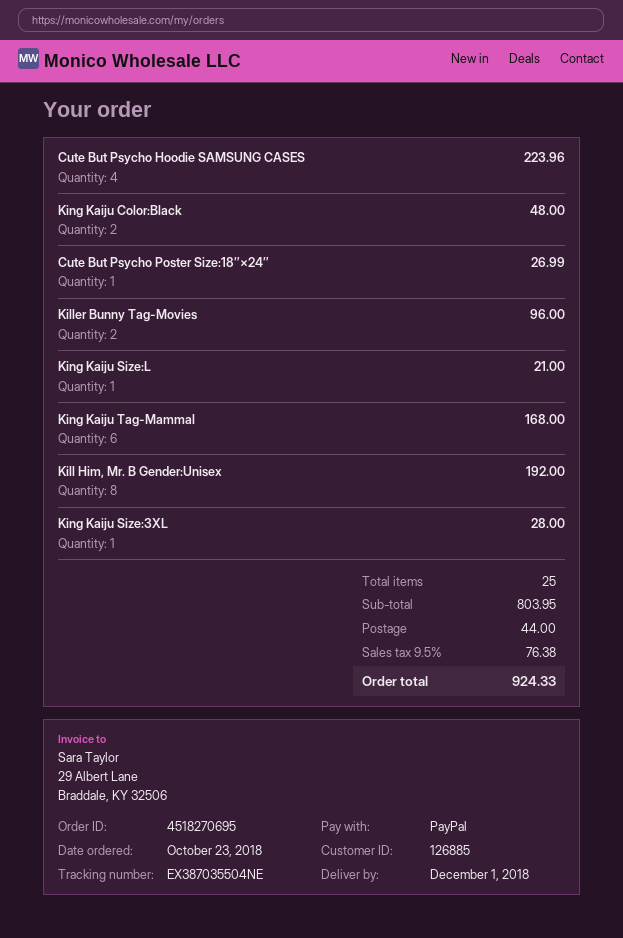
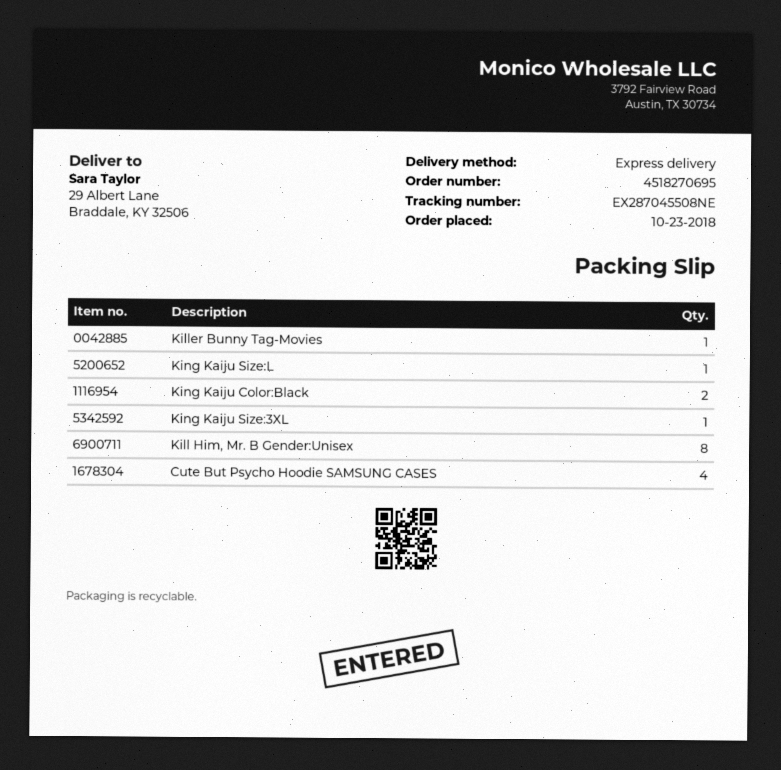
tracking number: EX387035504NE -> EX287045508NE
Cute But Psycho Poster Size:18″×24″: 1 -> none
Killer Bunny Tag-Movies: 2 -> 1
King Kaiju Tag-Mammal: 6 -> none

